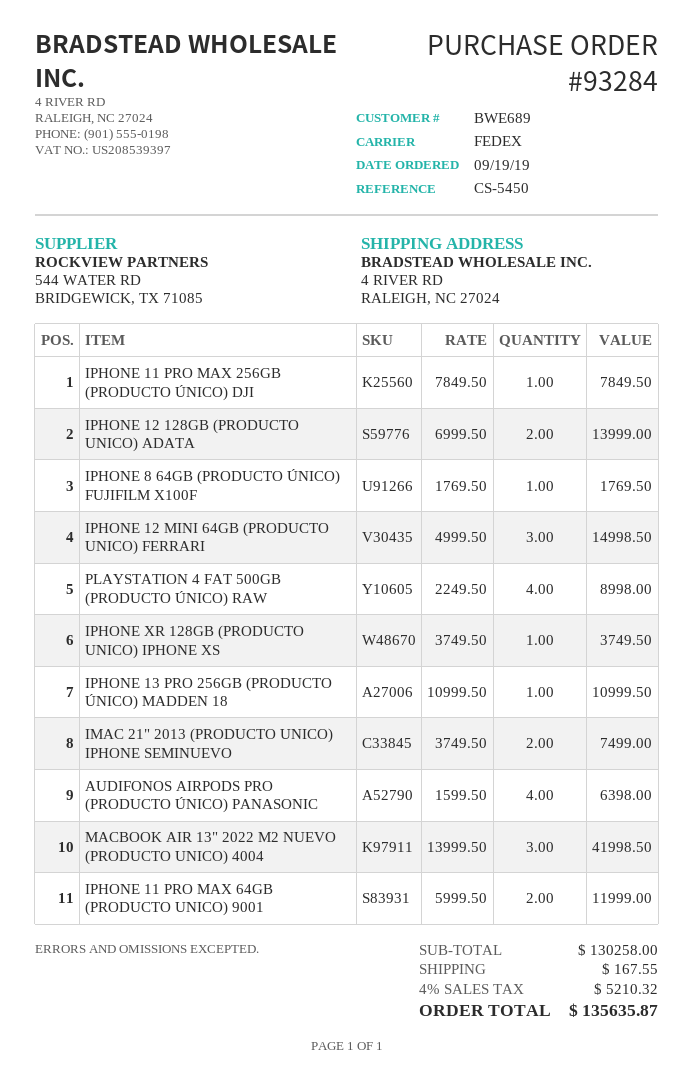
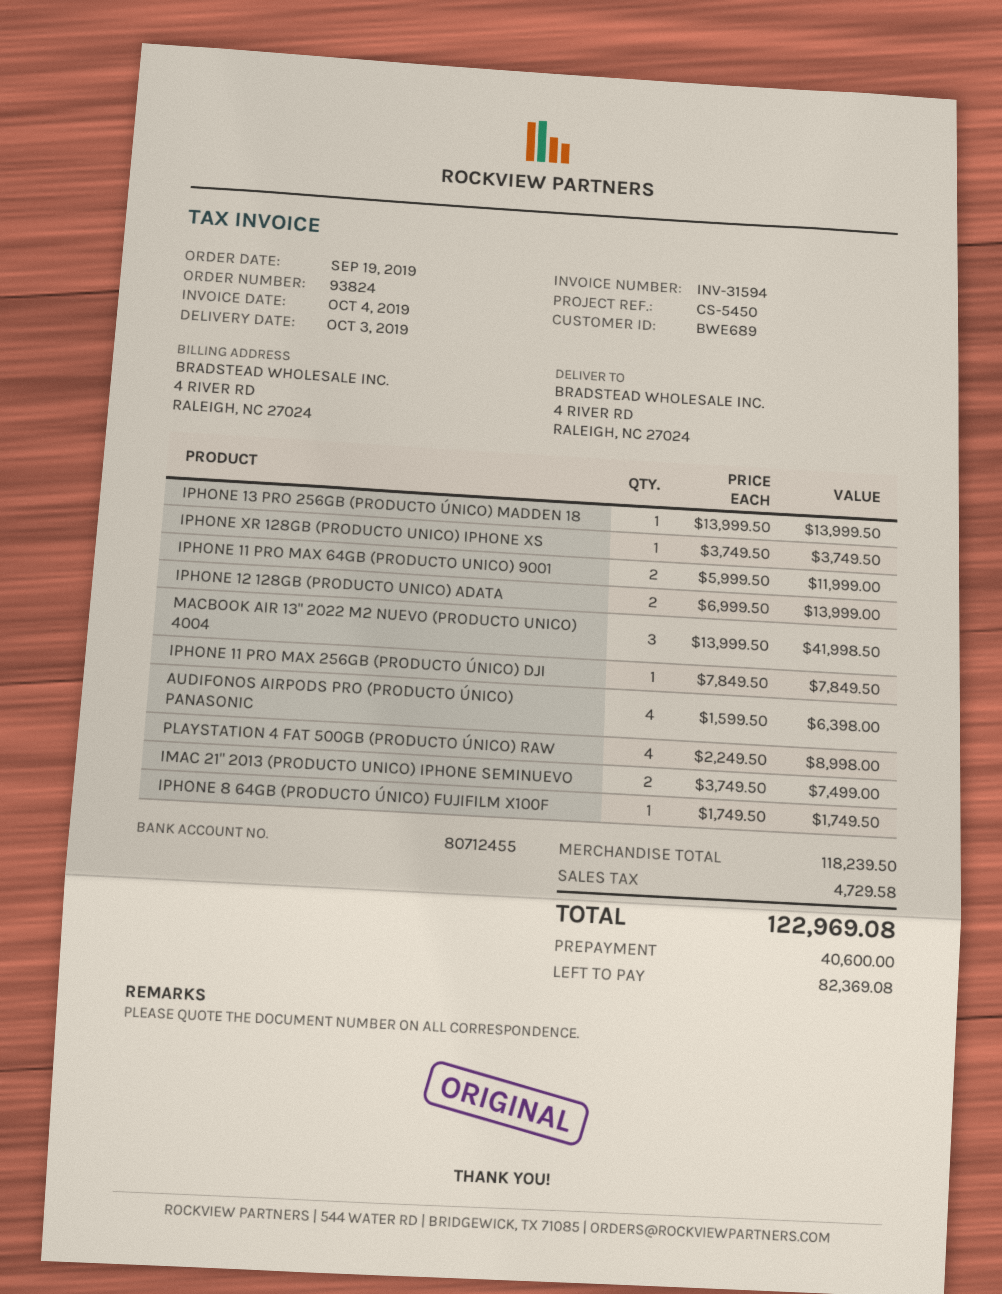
order number: 93284 -> 93824
IPHONE 8 64GB (PRODUCTO ÚNICO) FUJIFILM X100F: 1 x 1769.50 = 1769.50 -> 1 x 1749.50 = 1749.50
IPHONE 12 MINI 64GB (PRODUCTO UNICO) FERRARI: 3 x 4999.50 = 14998.50 -> none
IPHONE 13 PRO 256GB (PRODUCTO ÚNICO) MADDEN 18: 1 x 10999.50 = 10999.50 -> 1 x 13999.50 = 13999.50
subtotal: 130258.00 -> 118239.50
shipping: 167.55 -> none
tax: 5210.32 -> 4729.58
total: 135635.87 -> 122969.08

